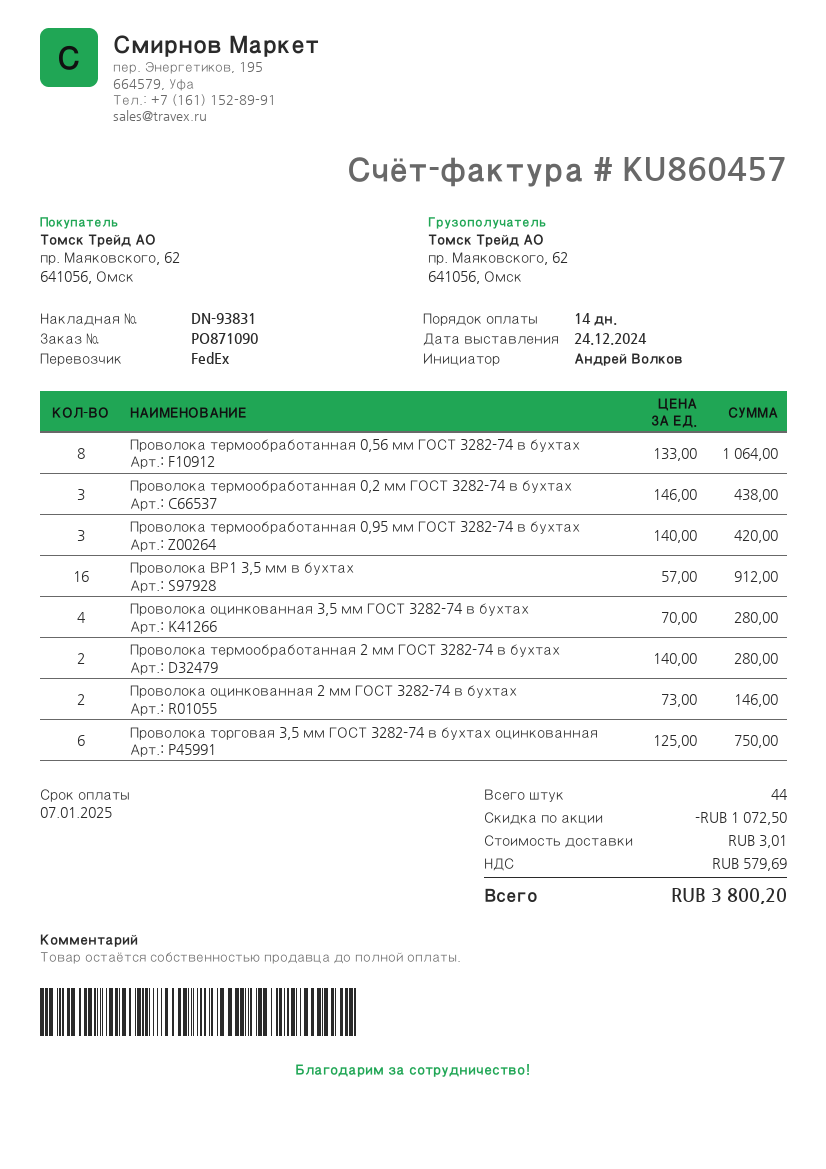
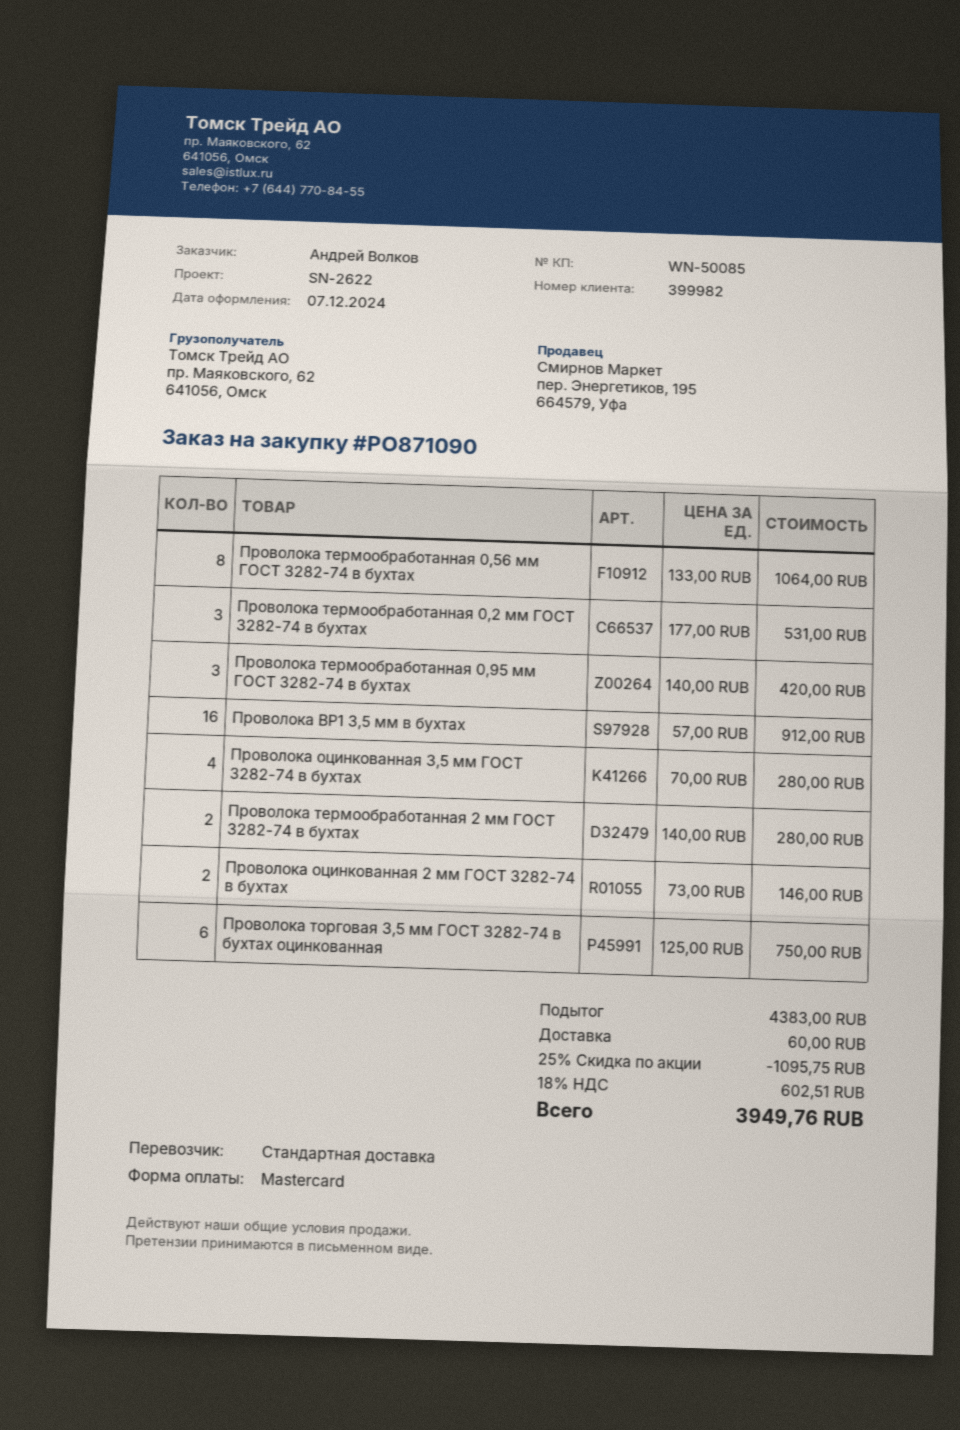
shipping method: FedEx -> standard
Проволока термообработанная 0,2 мм ГОСТ 3282-74 в бухтах: 3 x 146.00 = 438.00 -> 3 x 177.00 = 531.00
discount: 1072.50 -> 1095.75
shipping: 3.01 -> 60.00
tax: 579.69 -> 602.51
total: 3800.20 -> 3949.76

